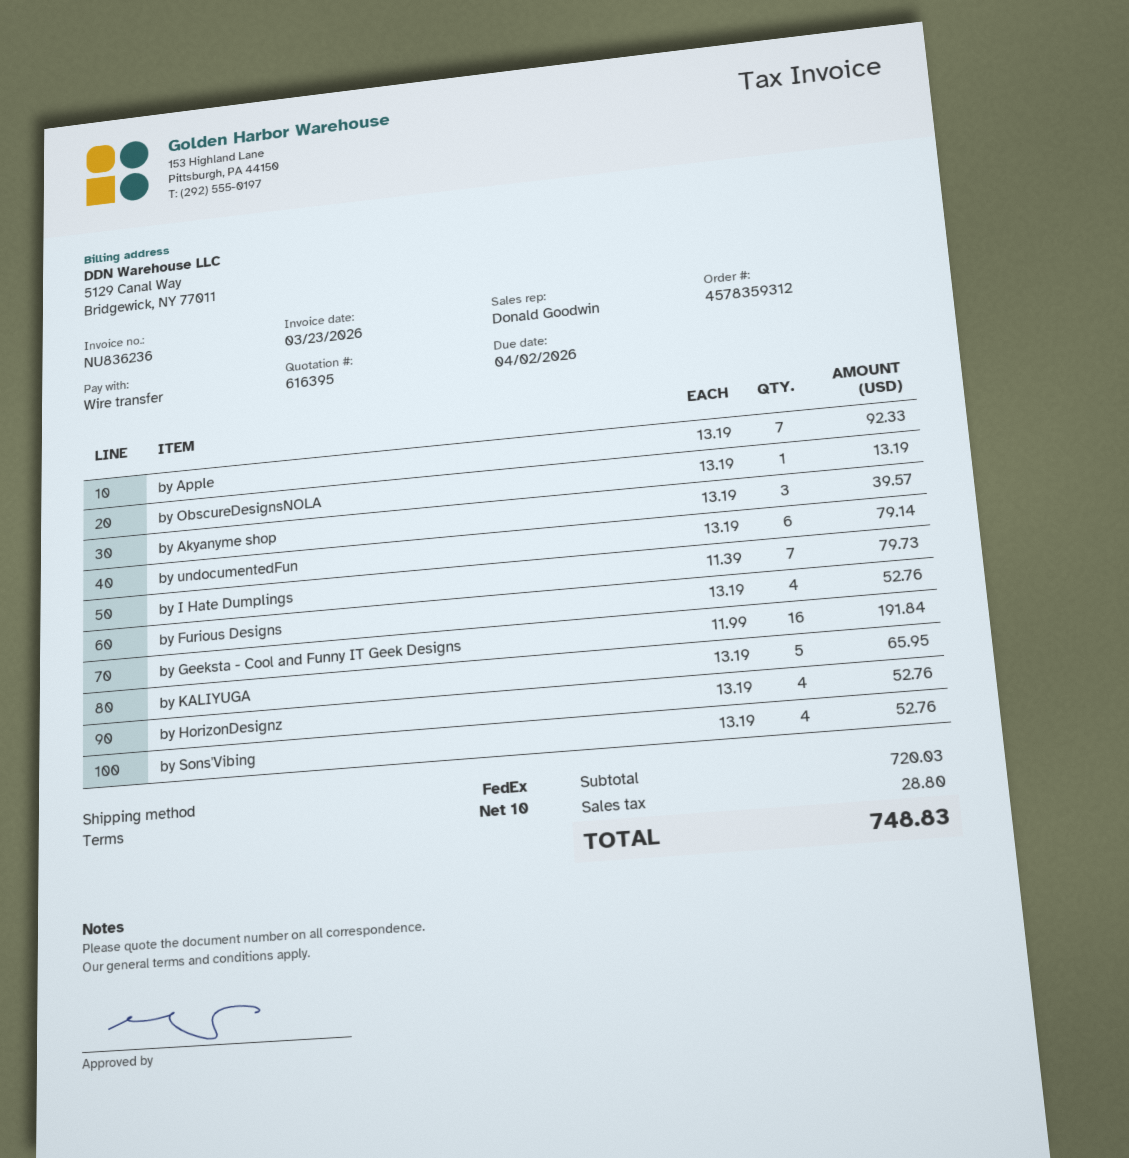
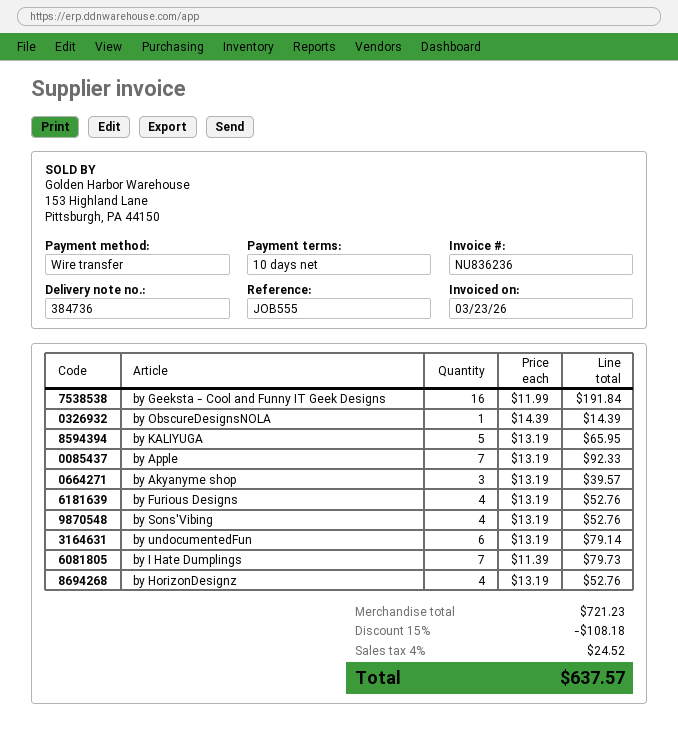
by ObscureDesignsNOLA: 1 x 13.19 = 13.19 -> 1 x 14.39 = 14.39
subtotal: 720.03 -> 721.23
discount: none -> 15% = 108.18
tax: 28.80 -> 24.52
total: 748.83 -> 637.57

